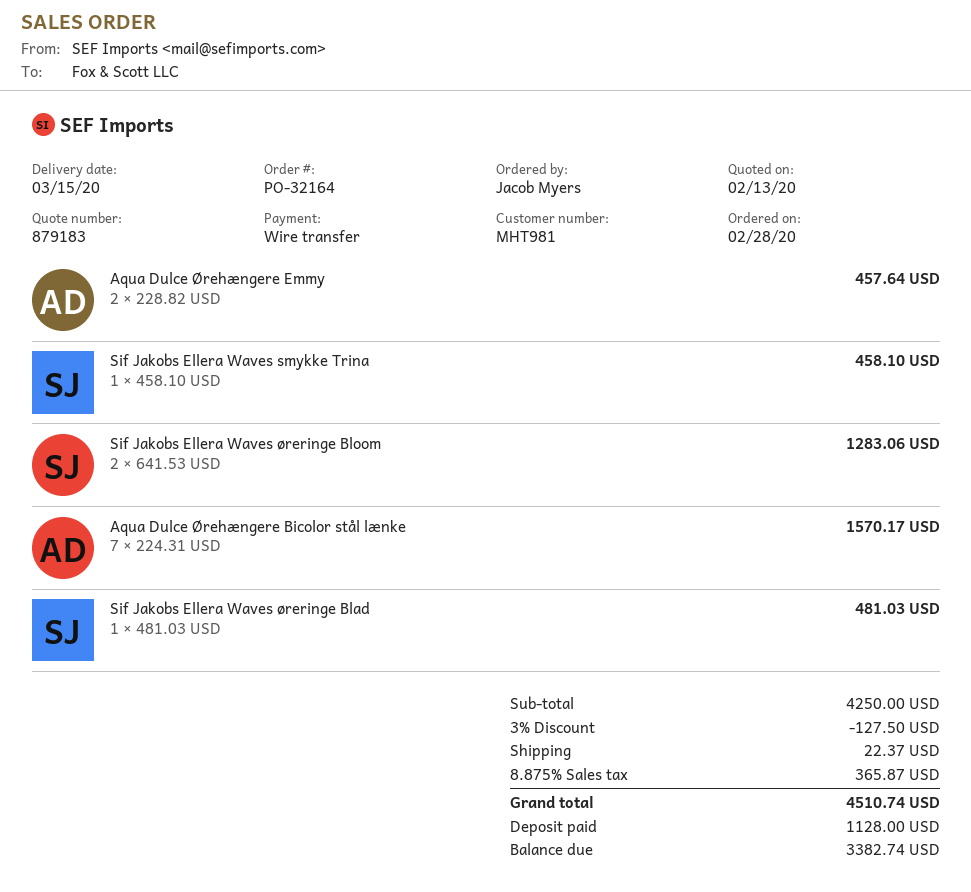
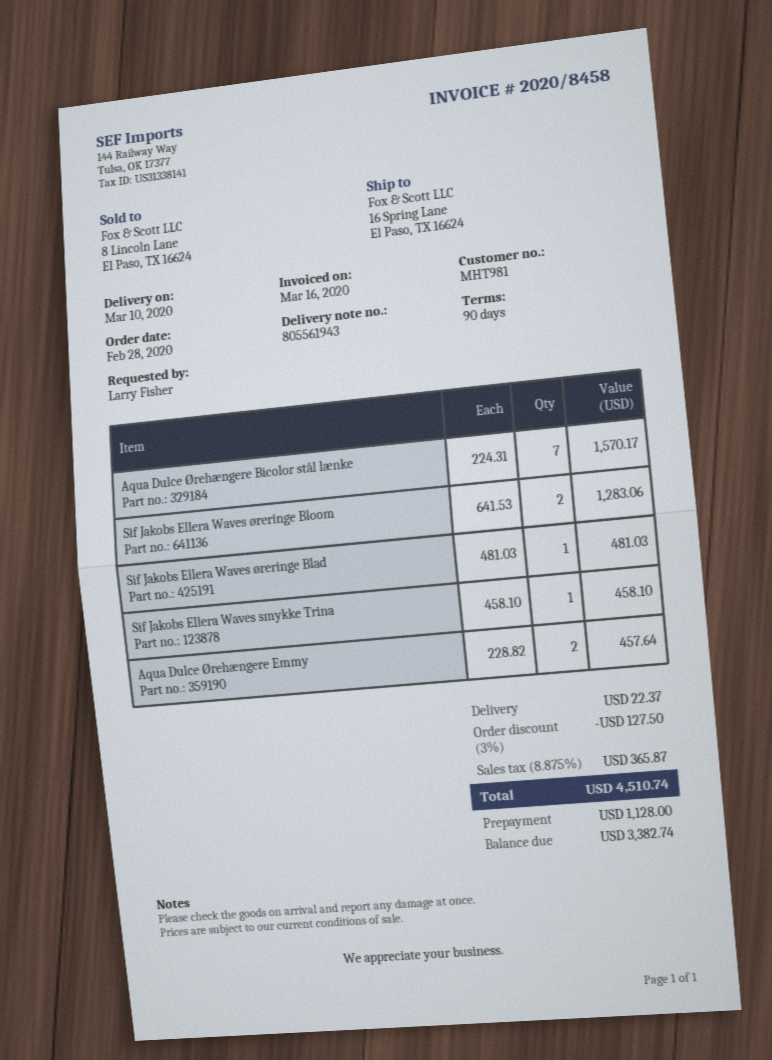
delivery date: 2020-03-15 -> 2020-03-10
ordered by: Jacob Myers -> Larry Fisher

